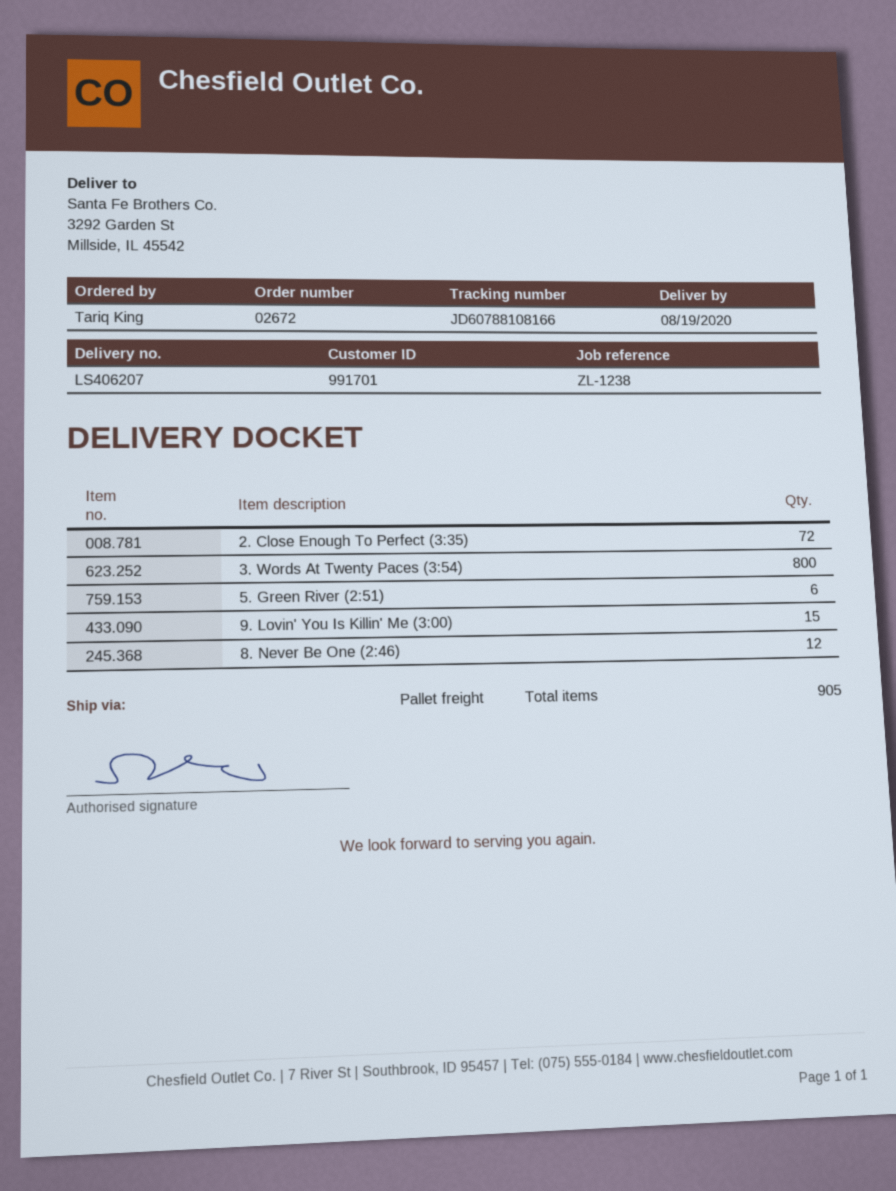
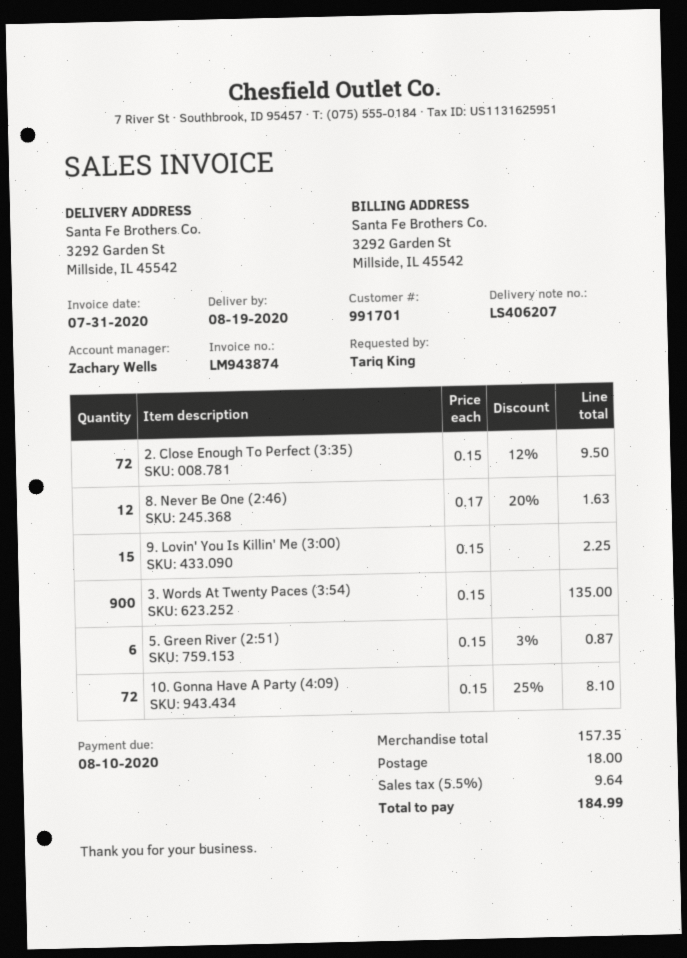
3. Words At Twenty Paces (3:54): 800 -> 900
10. Gonna Have A Party (4:09): none -> 72

